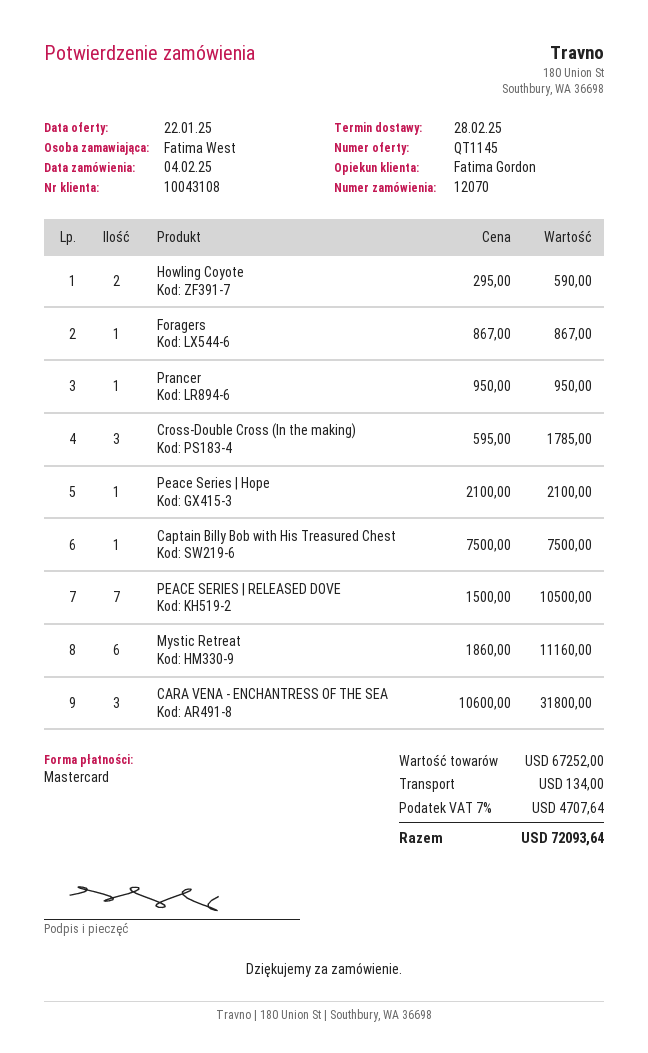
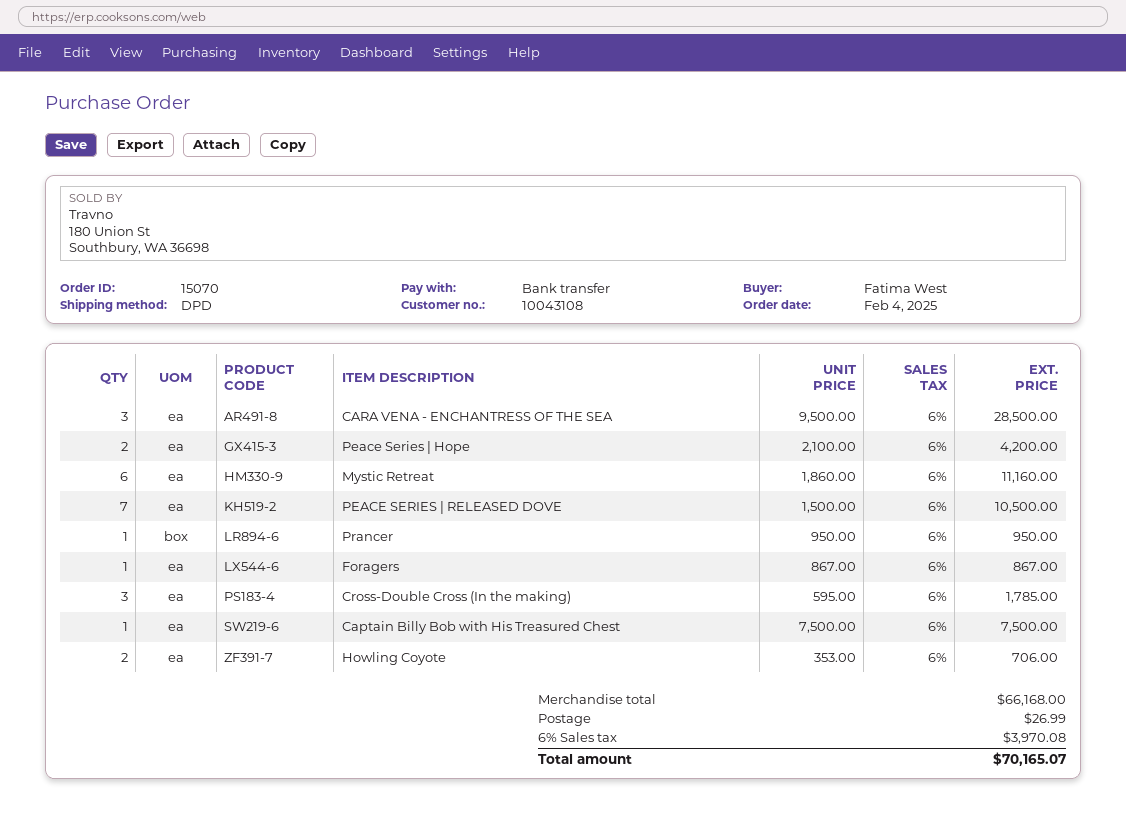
order number: 12070 -> 15070
payment method: Mastercard -> bank transfer
Howling Coyote: 2 x 295.00 = 590.00 -> 2 x 353.00 = 706.00
Peace Series | Hope: 1 x 2100.00 = 2100.00 -> 2 x 2100.00 = 4200.00
CARA VENA - ENCHANTRESS OF THE SEA: 3 x 10600.00 = 31800.00 -> 3 x 9500.00 = 28500.00
subtotal: 67252.00 -> 66168.00
shipping: 134.00 -> 26.99
tax: 7% = 4707.64 -> 6% = 3970.08
total: 72093.64 -> 70165.07

